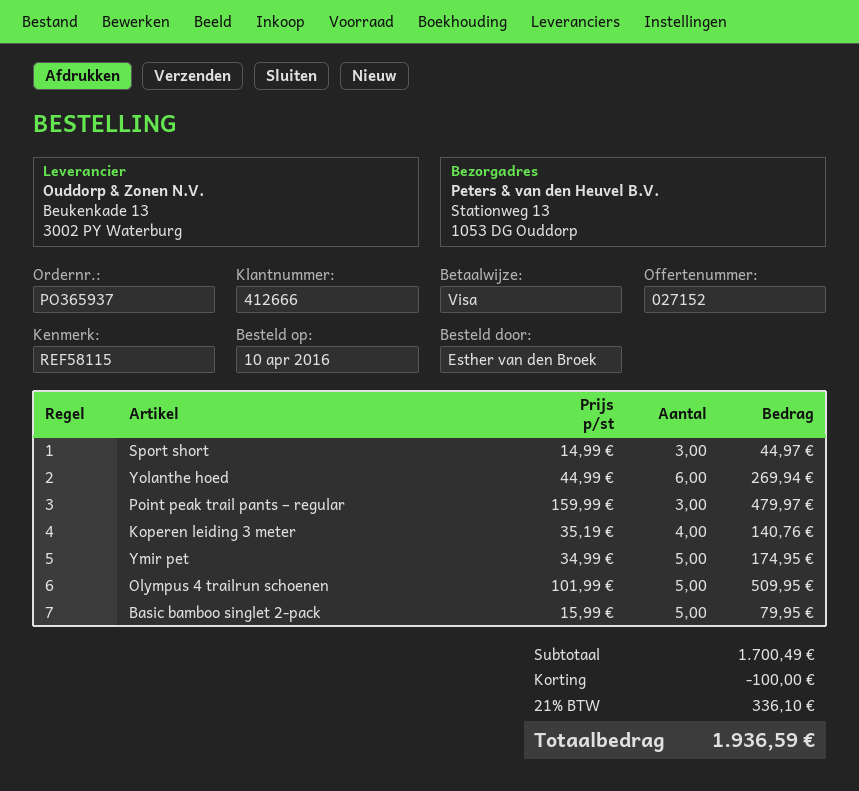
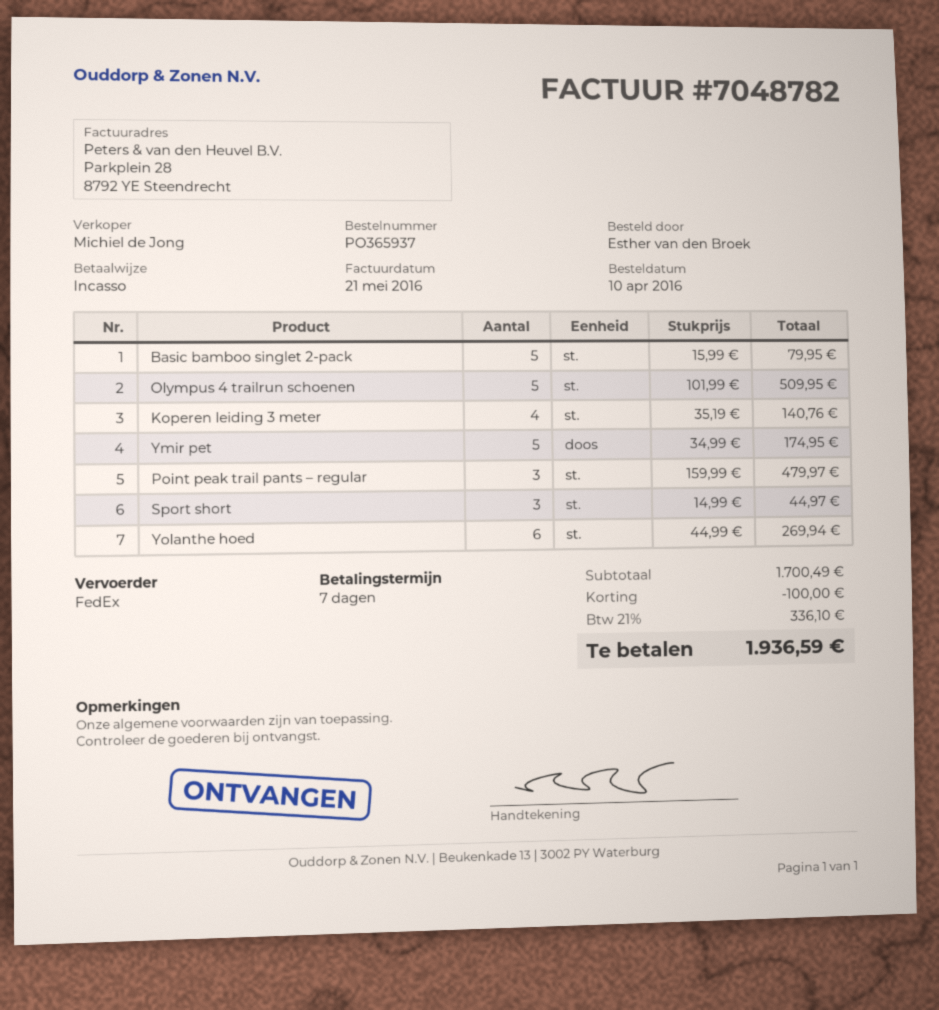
payment method: Visa -> direct debit

